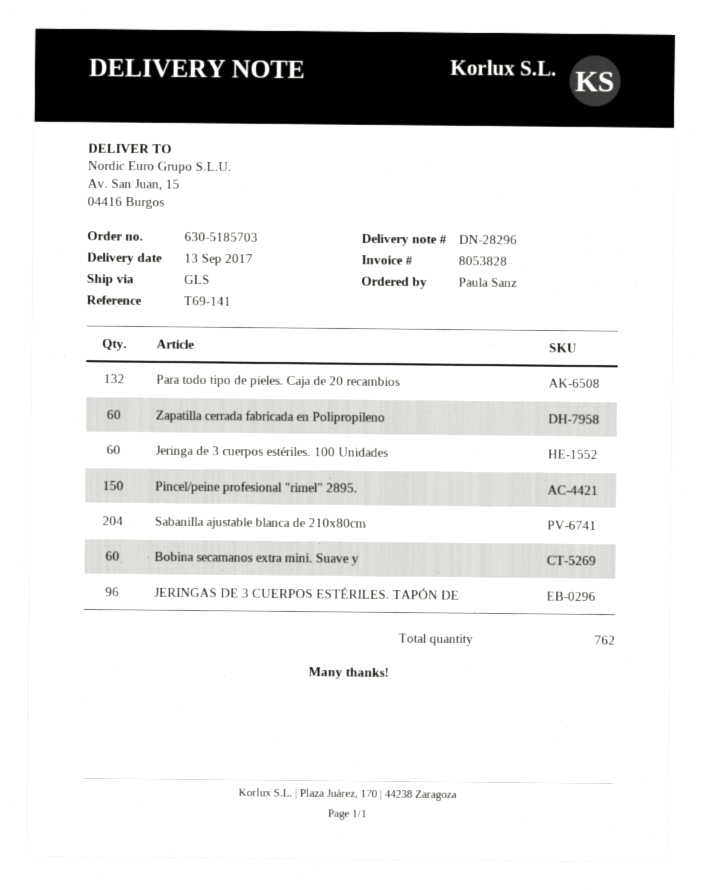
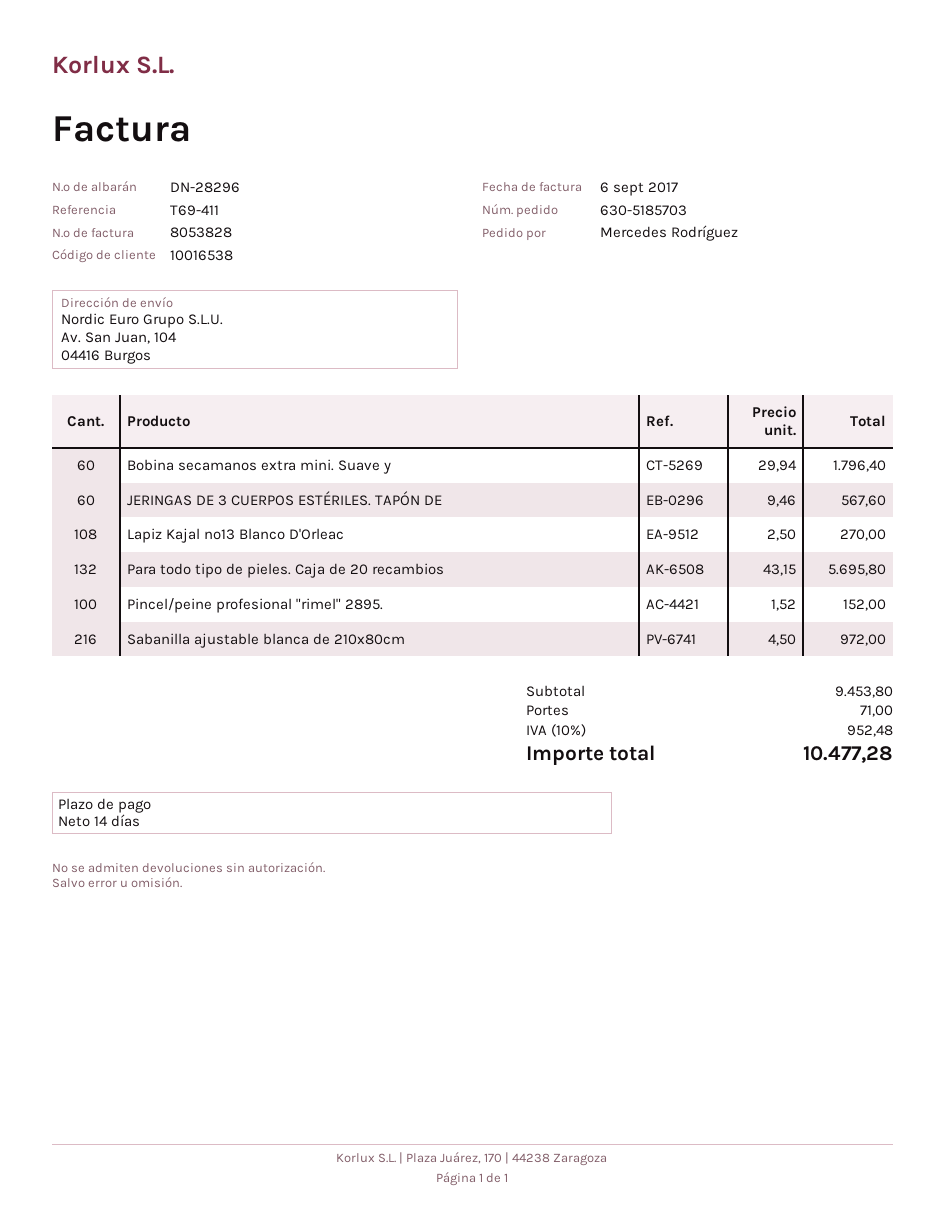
reference: T69-141 -> T69-411
ordered by: Paula Sanz -> Mercedes Rodríguez
ship to: Av. San Juan, 15, 04416 Burgos -> Av. San Juan, 104, 04416 Burgos
Zapatilla cerrada fabricada en Polipropileno: 60 -> none
Jeringa de 3 cuerpos estériles. 100 Unidades: 60 -> none
Pincel/peine profesional "rimel" 2895.: 150 -> 100
Sabanilla ajustable blanca de 210x80cm: 204 -> 216
JERINGAS DE 3 CUERPOS ESTÉRILES. TAPÓN DE: 96 -> 60
Lapiz Kajal nº13 Blanco D'Orleac: none -> 108

